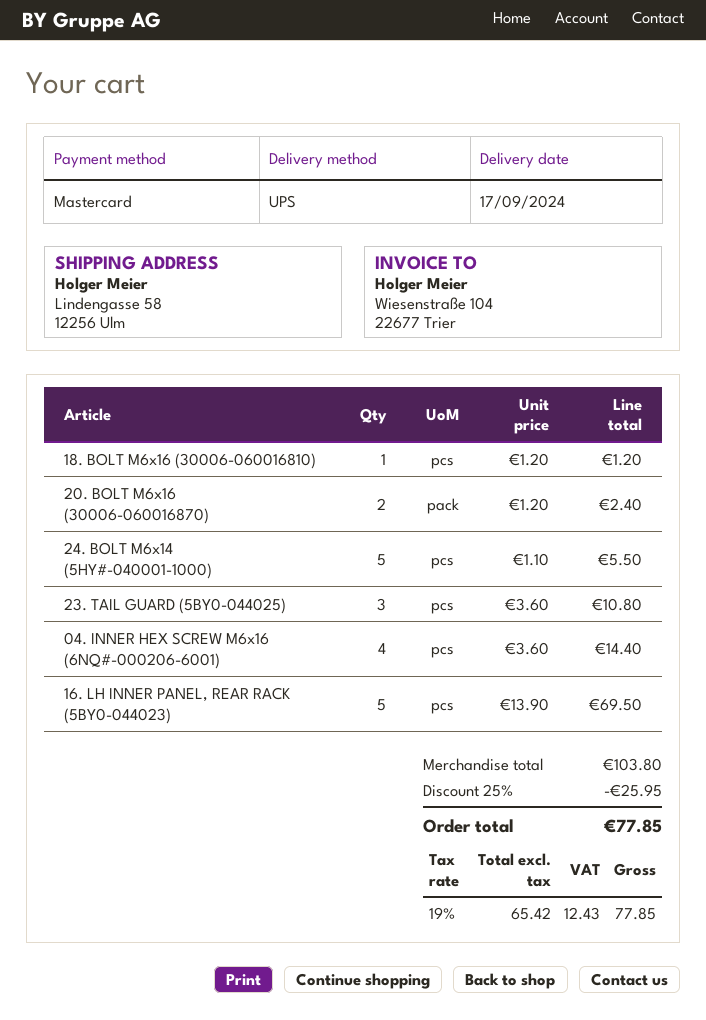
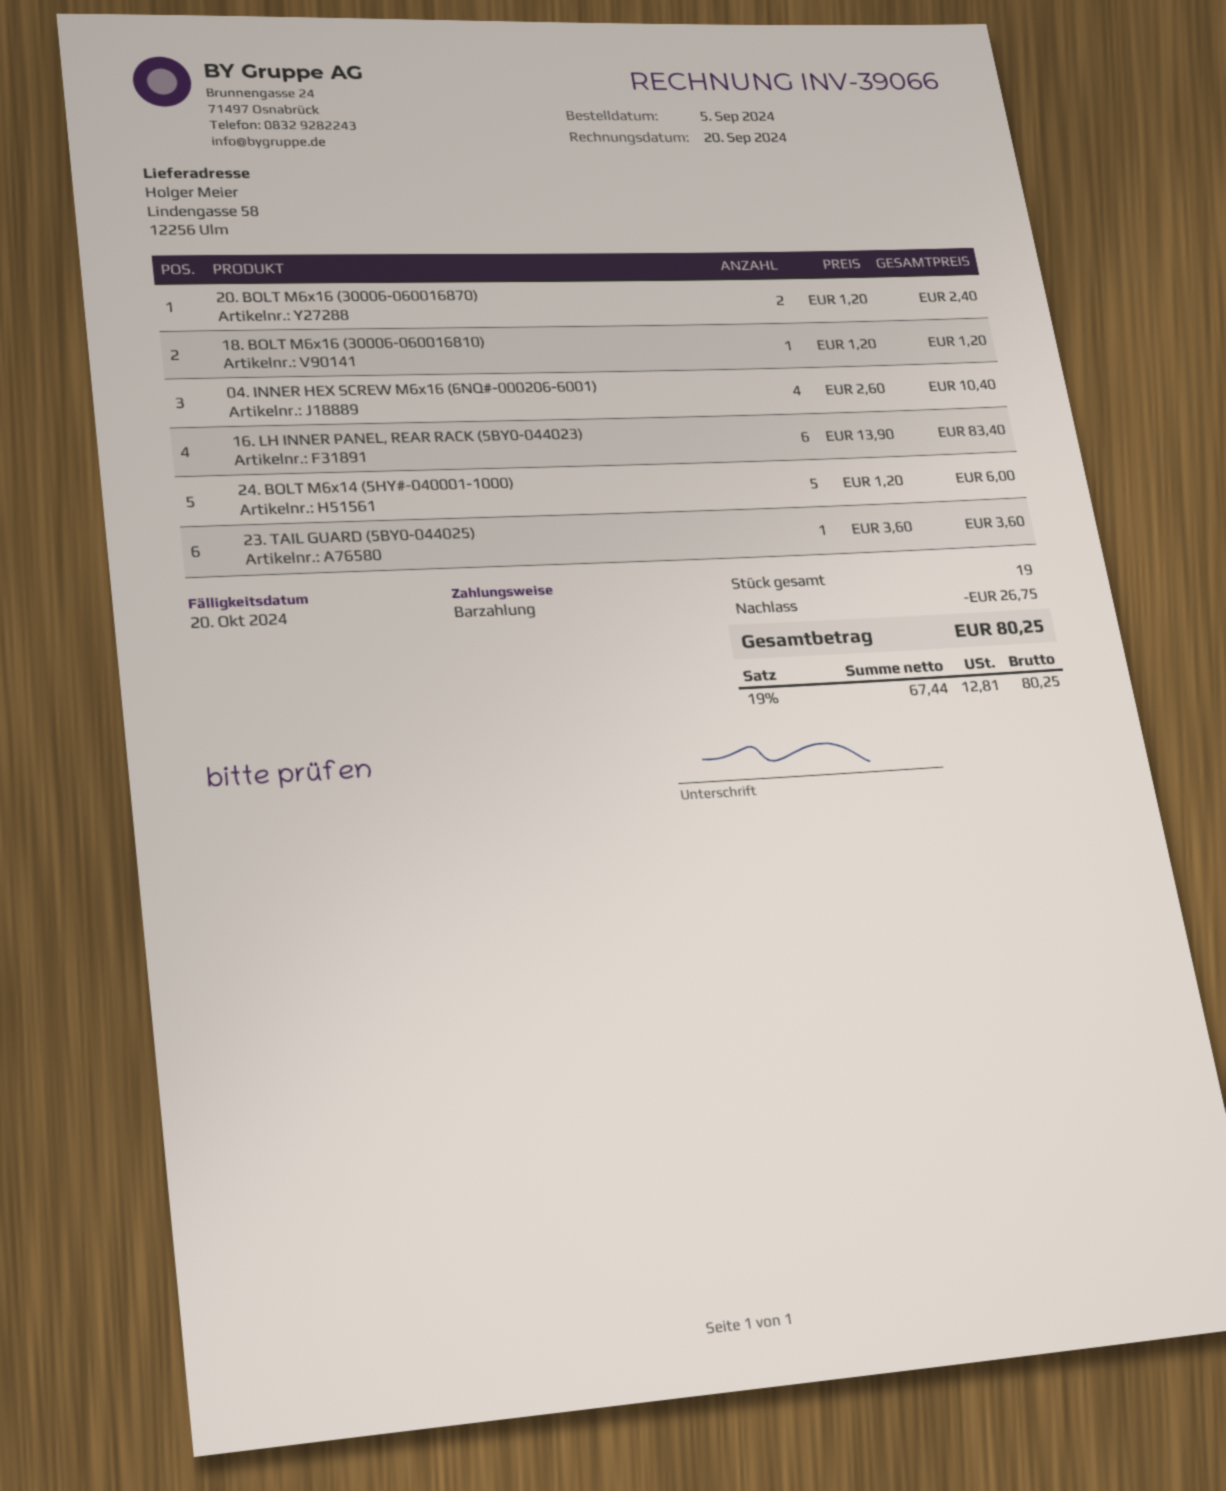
payment method: Mastercard -> cash
24. BOLT M6x14 (5HY#-040001-1000): 5 x 1.10 = 5.50 -> 5 x 1.20 = 6.00
23. TAIL GUARD (5BY0-044025): 3 x 3.60 = 10.80 -> 1 x 3.60 = 3.60
04. INNER HEX SCREW M6x16 (6NQ#-000206-6001): 4 x 3.60 = 14.40 -> 4 x 2.60 = 10.40
16. LH INNER PANEL, REAR RACK (5BY0-044023): 5 x 13.90 = 69.50 -> 6 x 13.90 = 83.40
discount: 25.95 -> 26.75
net: 65.42 -> 67.44
tax: 19% = 12.43 -> 19% = 12.81
total: 77.85 -> 80.25

